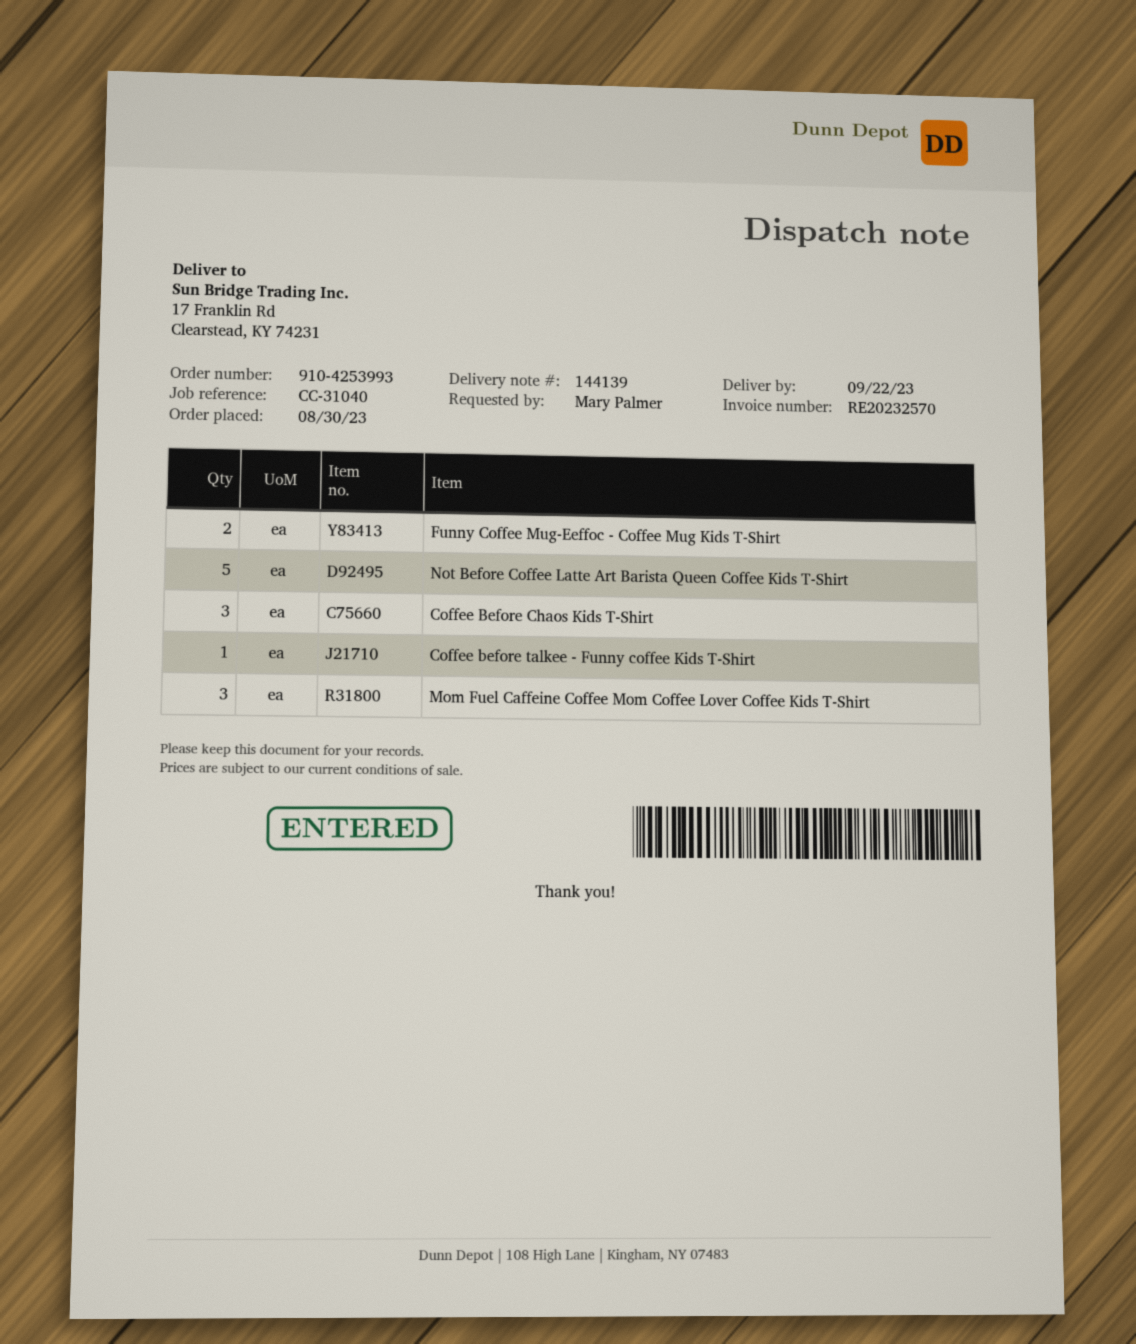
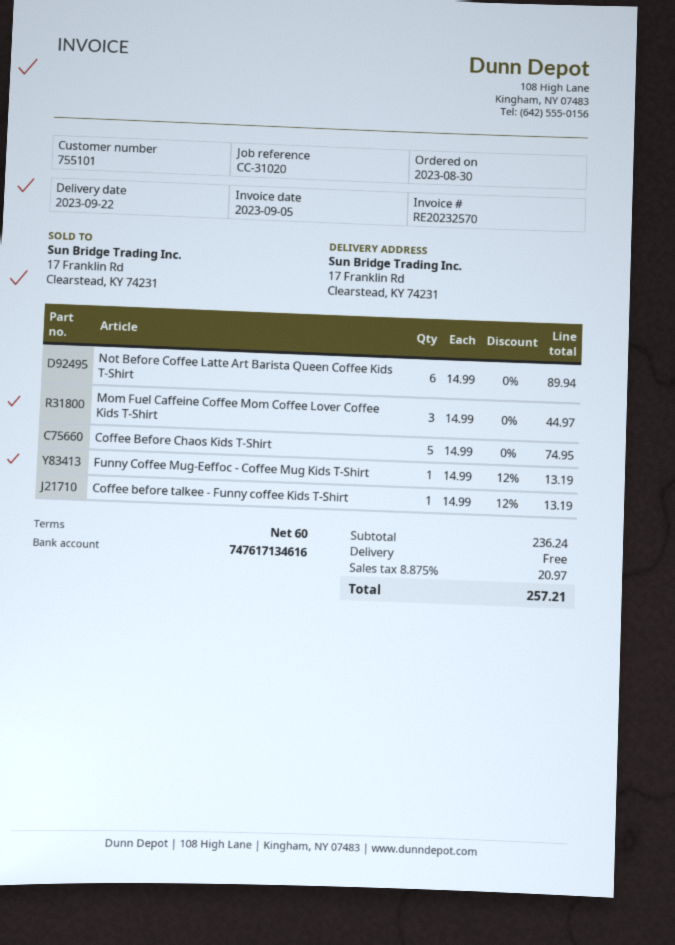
reference: CC-31040 -> CC-31020
Funny Coffee Mug-Eeffoc - Coffee Mug Kids T-Shirt: 2 -> 1
Not Before Coffee Latte Art Barista Queen Coffee Kids T-Shirt: 5 -> 6
Coffee Before Chaos Kids T-Shirt: 3 -> 5

